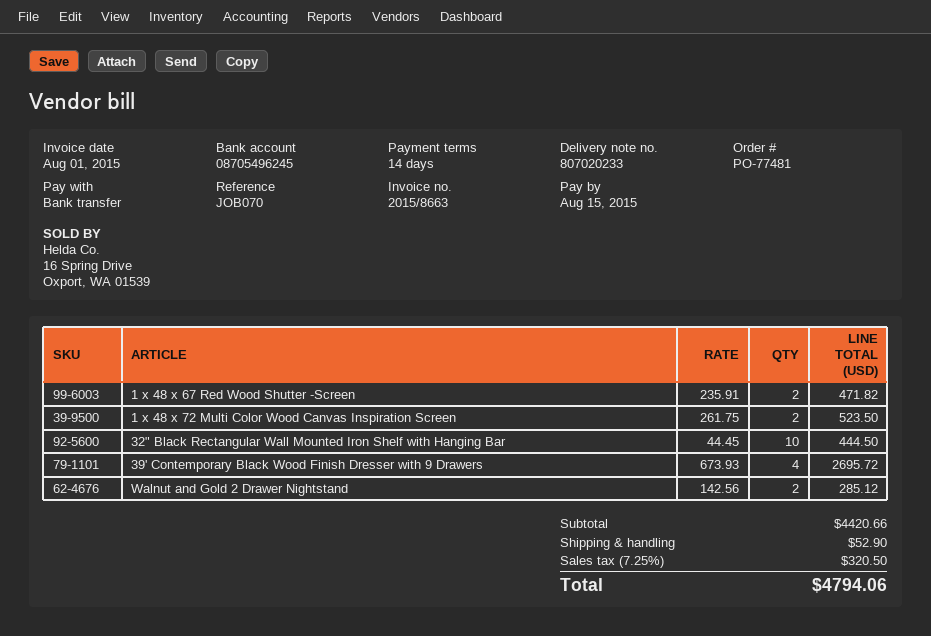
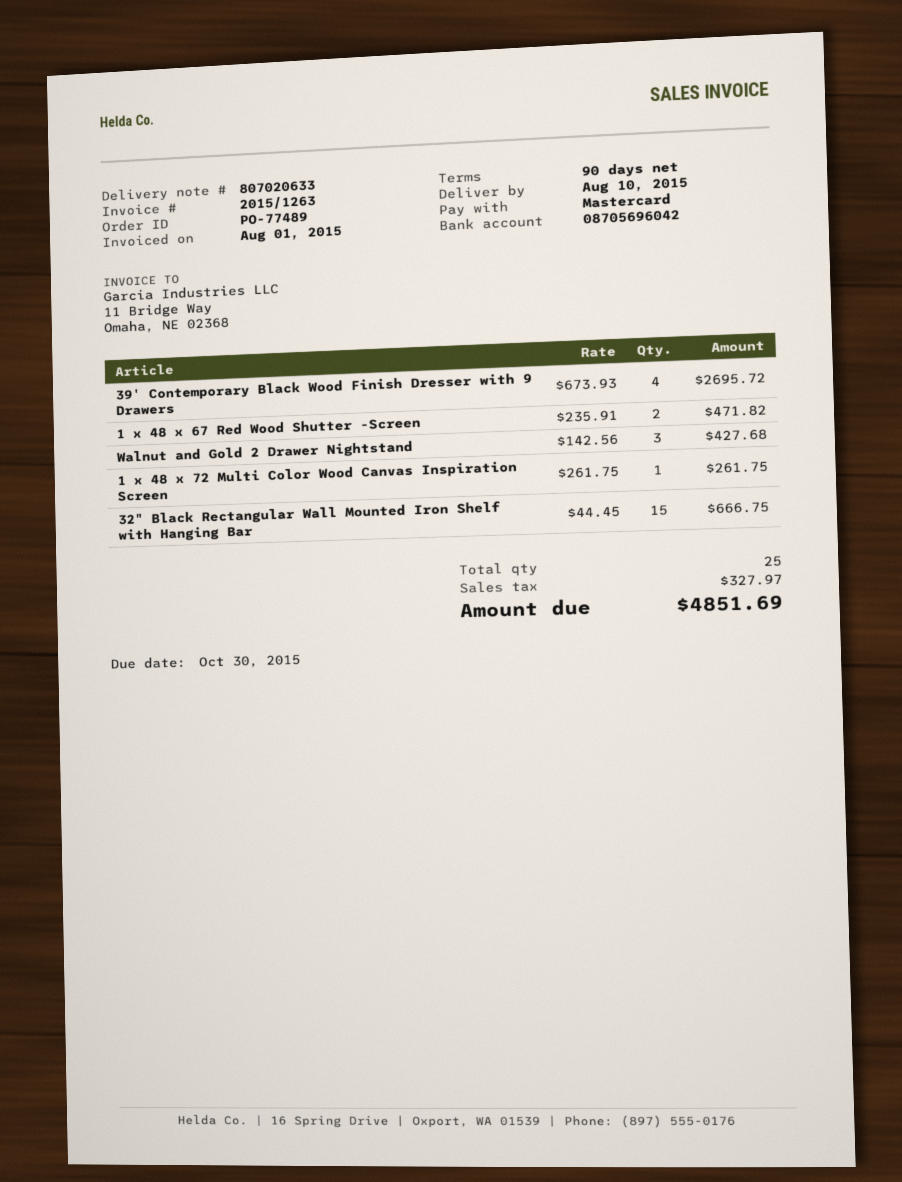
order number: PO-77481 -> PO-77489
delivery note number: 807020233 -> 807020633
invoice number: 2015/8663 -> 2015/1263
payment terms: 14 days -> 90 days
due date: 2015-08-15 -> 2015-10-30
payment method: bank transfer -> Mastercard
bank account: 08705496245 -> 08705696042
1 x 48 x 72 Multi Color Wood Canvas Inspiration Screen: 2 x 261.75 = 523.50 -> 1 x 261.75 = 261.75
32" Black Rectangular Wall Mounted Iron Shelf with Hanging Bar: 10 x 44.45 = 444.50 -> 15 x 44.45 = 666.75
Walnut and Gold 2 Drawer Nightstand: 2 x 142.56 = 285.12 -> 3 x 142.56 = 427.68
shipping: 52.90 -> none
tax: 320.50 -> 327.97
total: 4794.06 -> 4851.69

